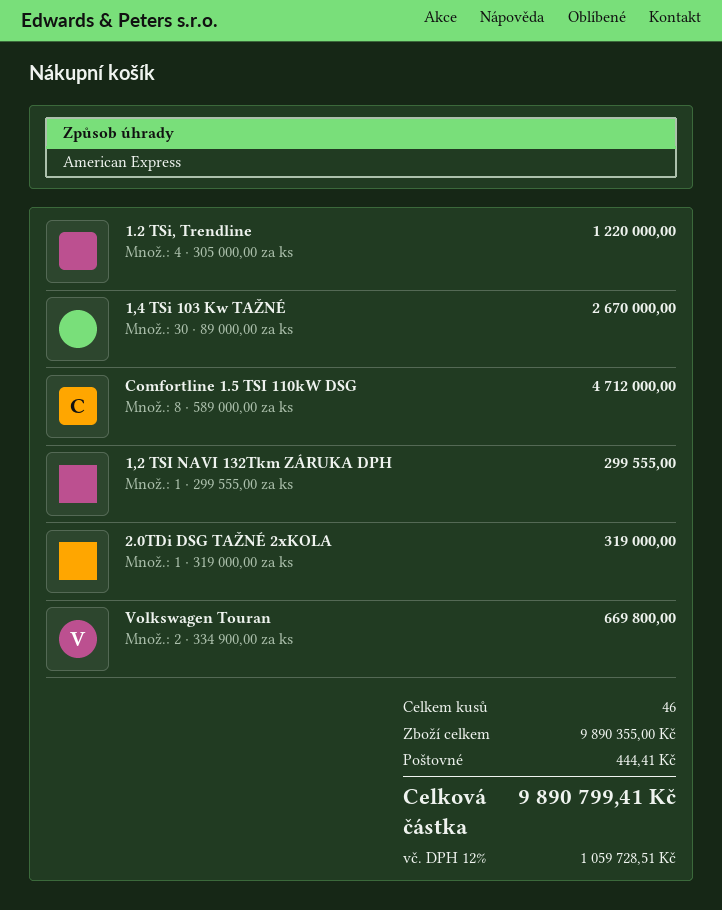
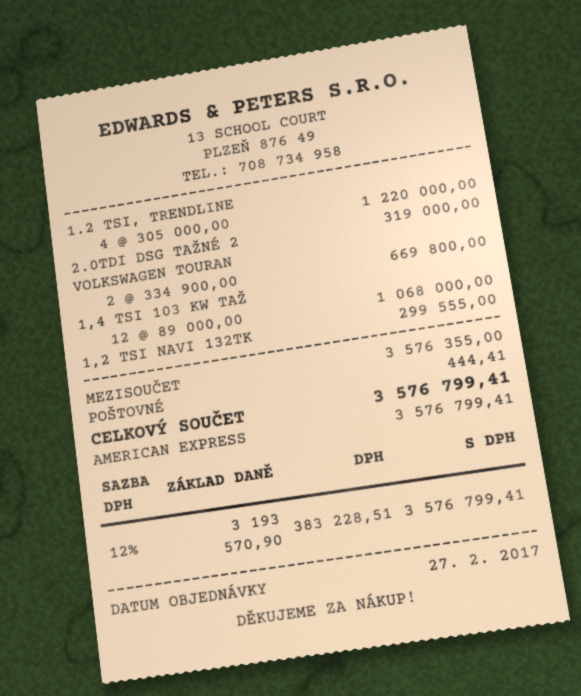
1,4 TSi 103 Kw TAŽNÉ: 30 x 89000.00 = 2670000.00 -> 12 x 89000.00 = 1068000.00
Comfortline 1.5 TSI 110kW DSG: 8 x 589000.00 = 4712000.00 -> none
subtotal: 9890355.00 -> 3576355.00
tax: 12% = 1059728.51 -> 12% = 383228.51
total: 9890799.41 -> 3576799.41

